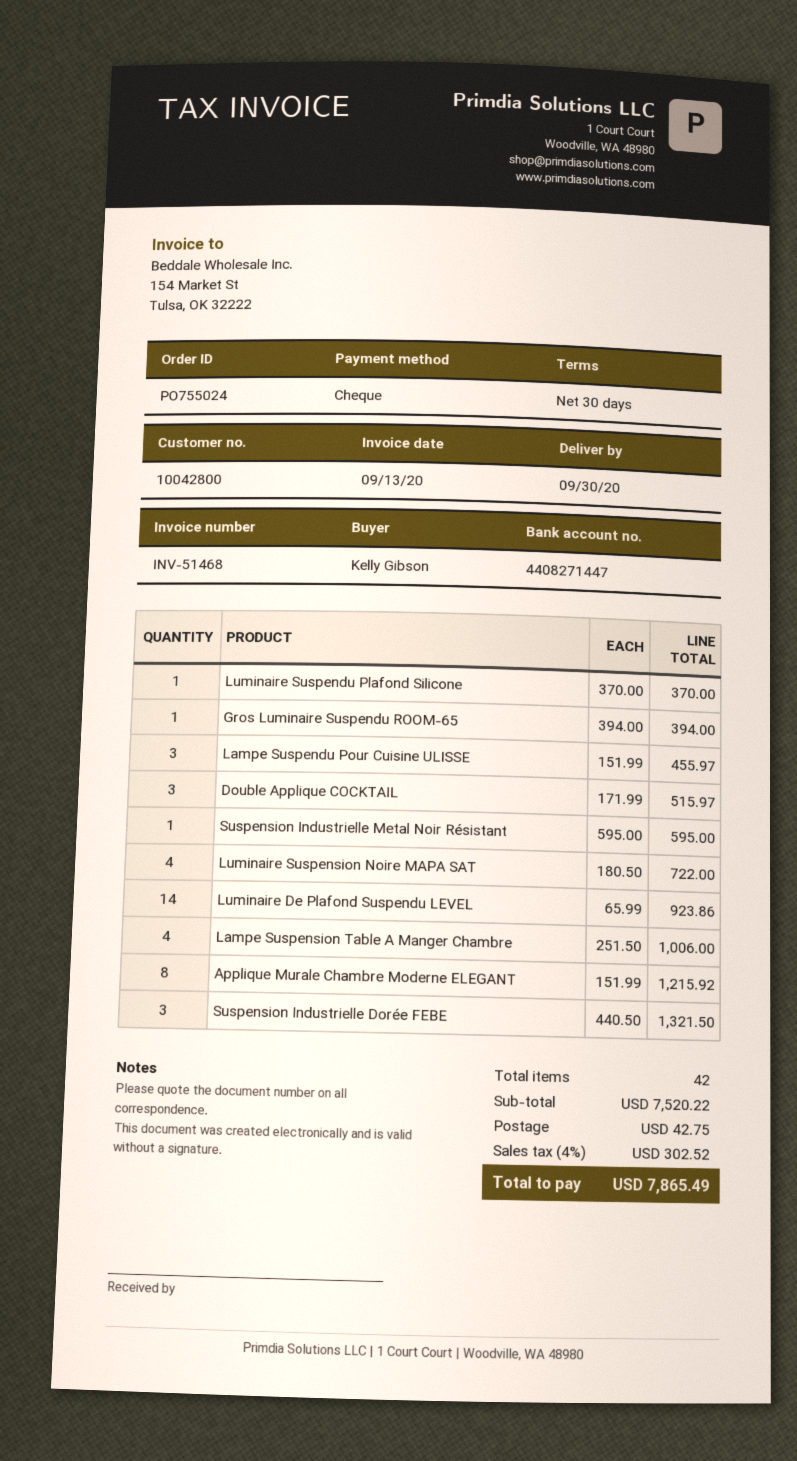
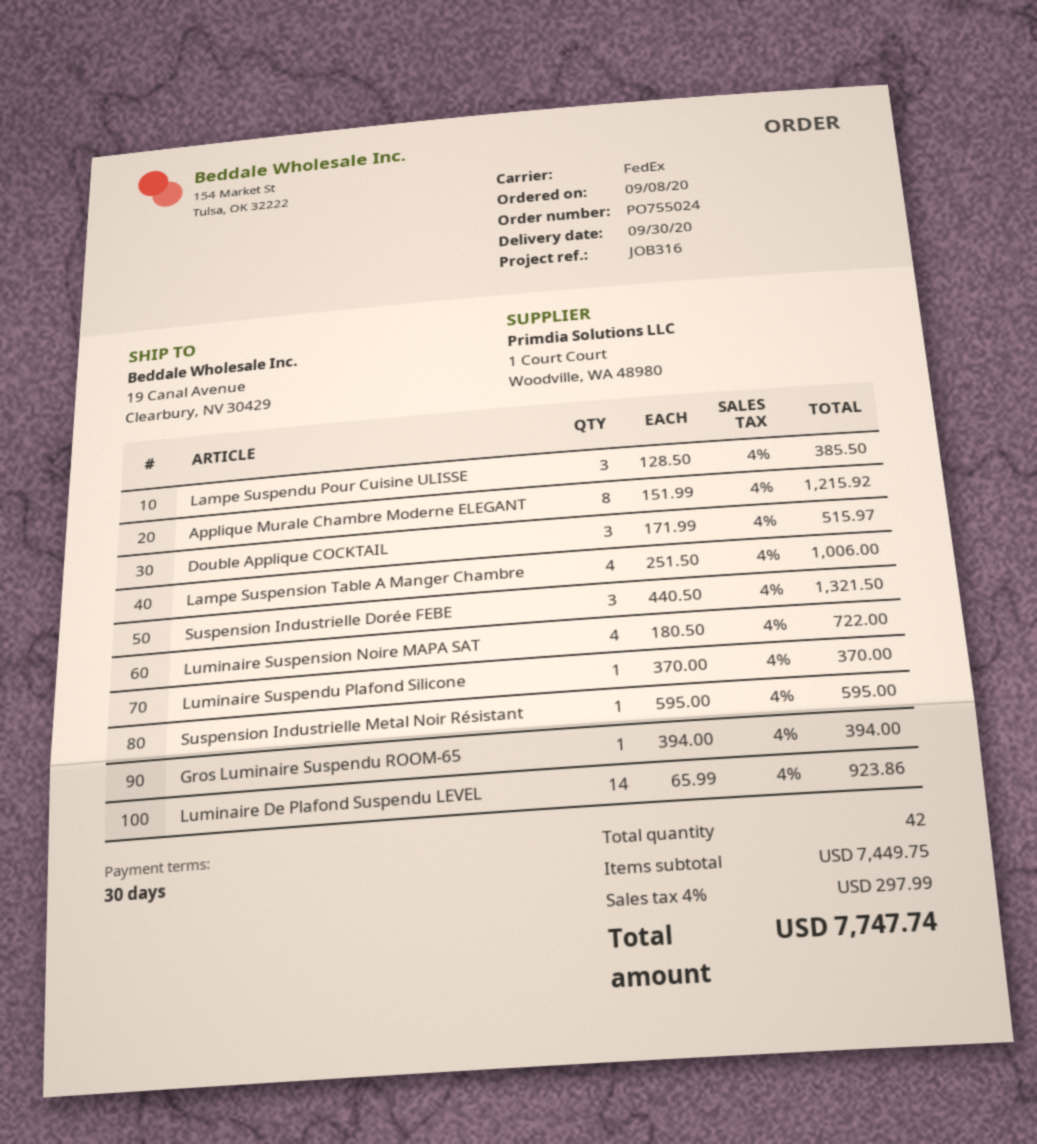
Lampe Suspendu Pour Cuisine ULISSE: 3 x 151.99 = 455.97 -> 3 x 128.50 = 385.50
subtotal: 7520.22 -> 7449.75
shipping: 42.75 -> none
tax: 4% = 302.52 -> 4% = 297.99
total: 7865.49 -> 7747.74

